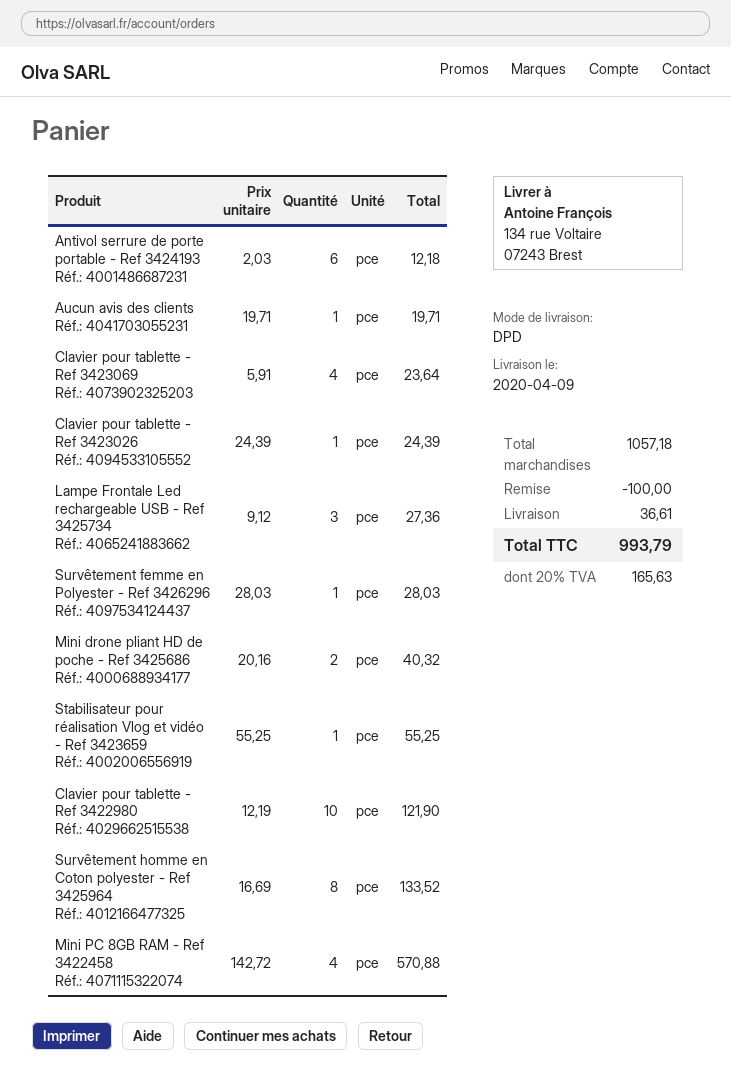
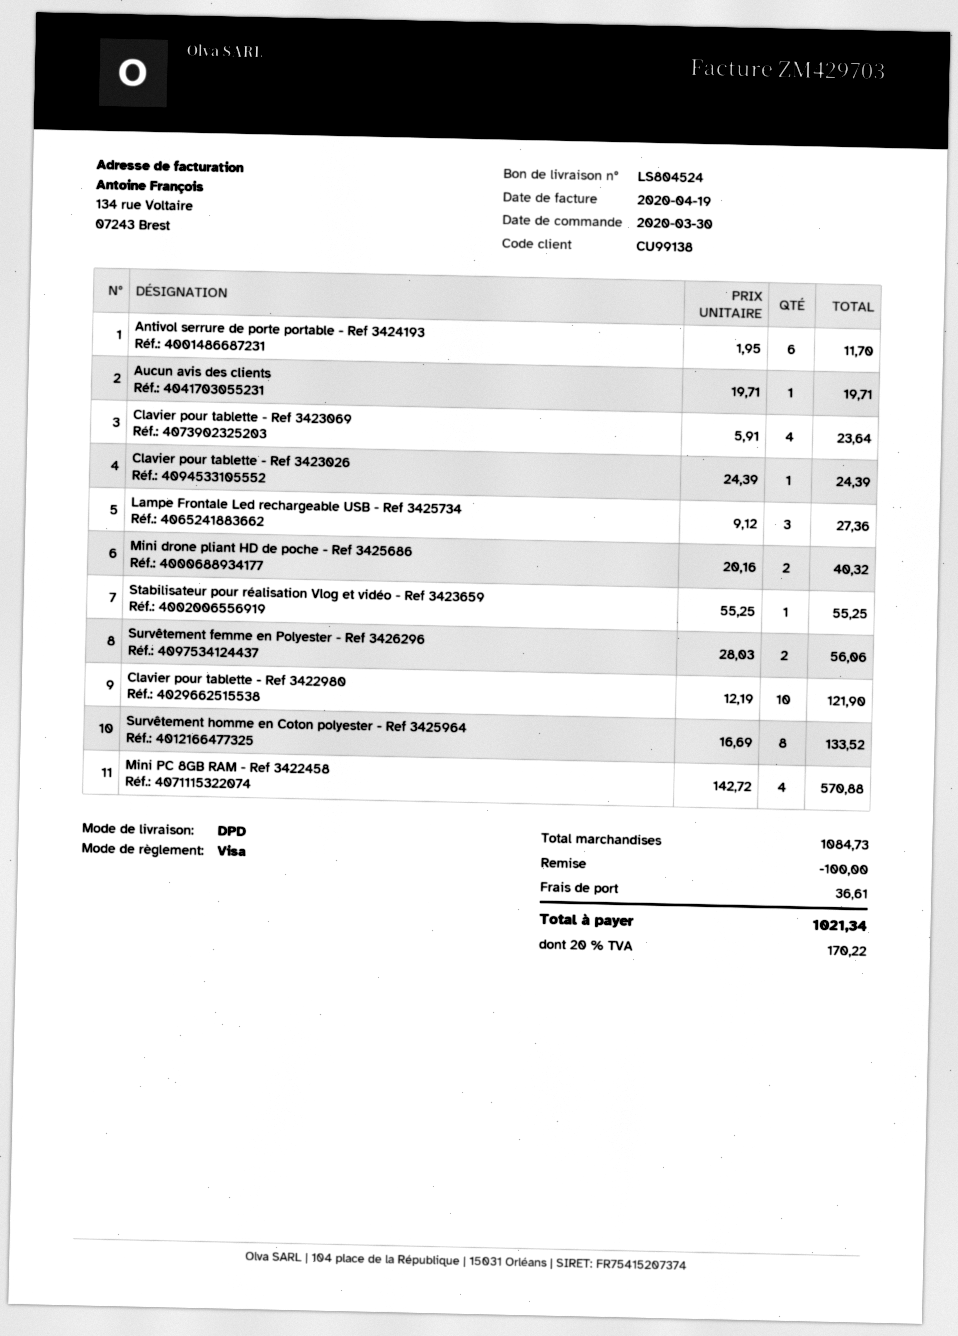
Antivol serrure de porte portable - Ref 3424193: 6 x 2.03 = 12.18 -> 6 x 1.95 = 11.70
Survêtement femme en Polyester - Ref 3426296: 1 x 28.03 = 28.03 -> 2 x 28.03 = 56.06
subtotal: 1057.18 -> 1084.73
tax: 20% = 165.63 -> 20% = 170.22
total: 993.79 -> 1021.34

